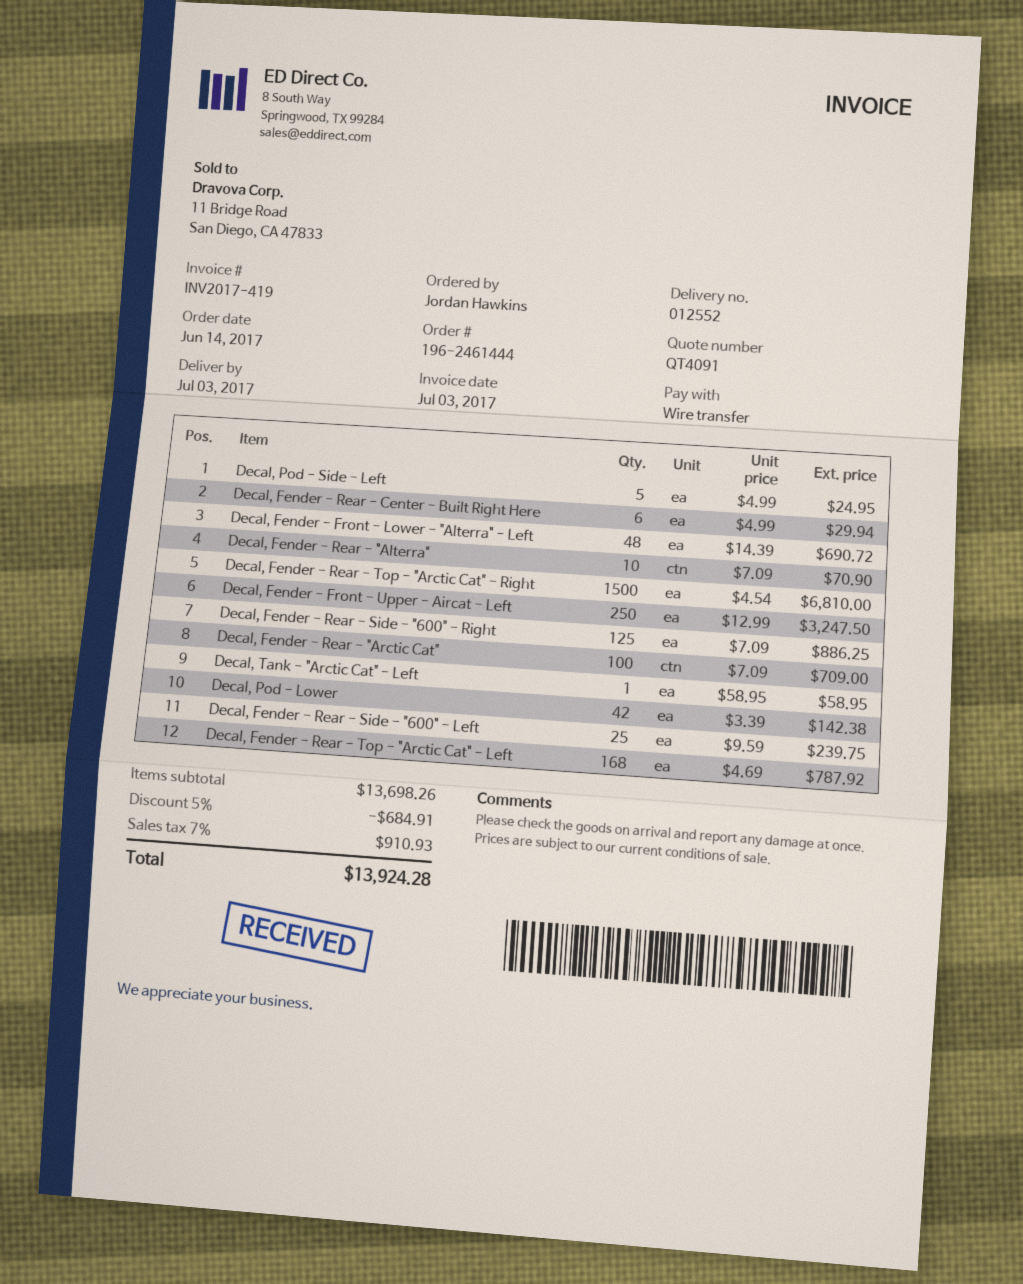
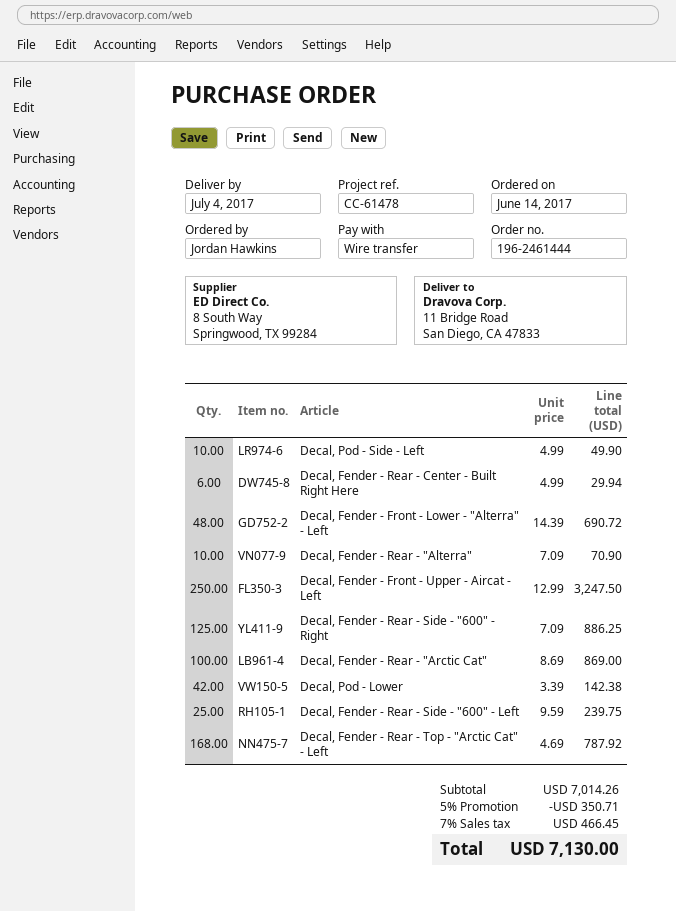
delivery date: 2017-07-03 -> 2017-07-04
Decal, Pod - Side - Left: 5 x 4.99 = 24.95 -> 10 x 4.99 = 49.90
Decal, Fender - Rear - Top - "Arctic Cat" - Right: 1500 x 4.54 = 6810.00 -> none
Decal, Fender - Rear - "Arctic Cat": 100 x 7.09 = 709.00 -> 100 x 8.69 = 869.00
Decal, Tank - "Arctic Cat" - Left: 1 x 58.95 = 58.95 -> none
subtotal: 13698.26 -> 7014.26
discount: 5% = 684.91 -> 5% = 350.71
tax: 7% = 910.93 -> 7% = 466.45
total: 13924.28 -> 7130.00

